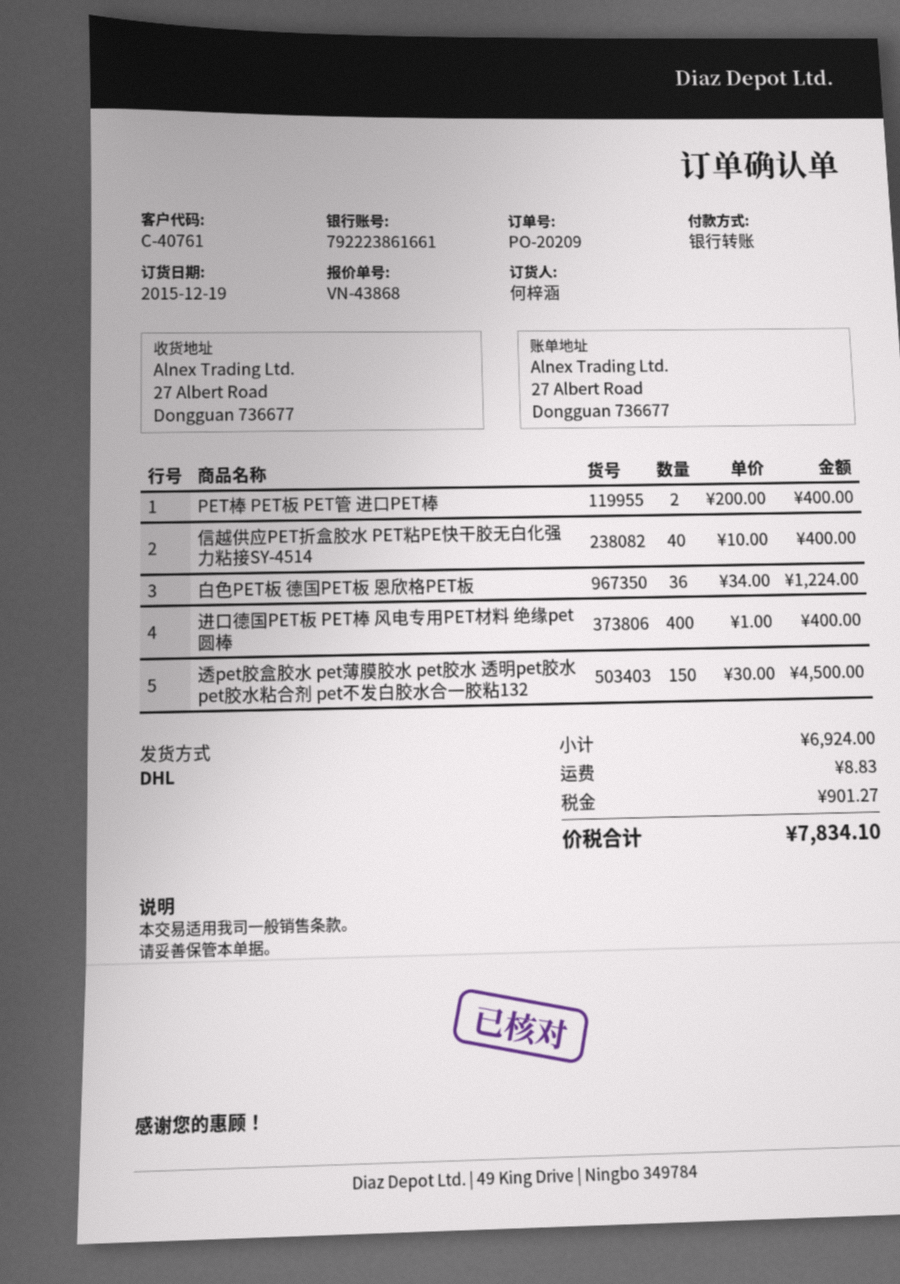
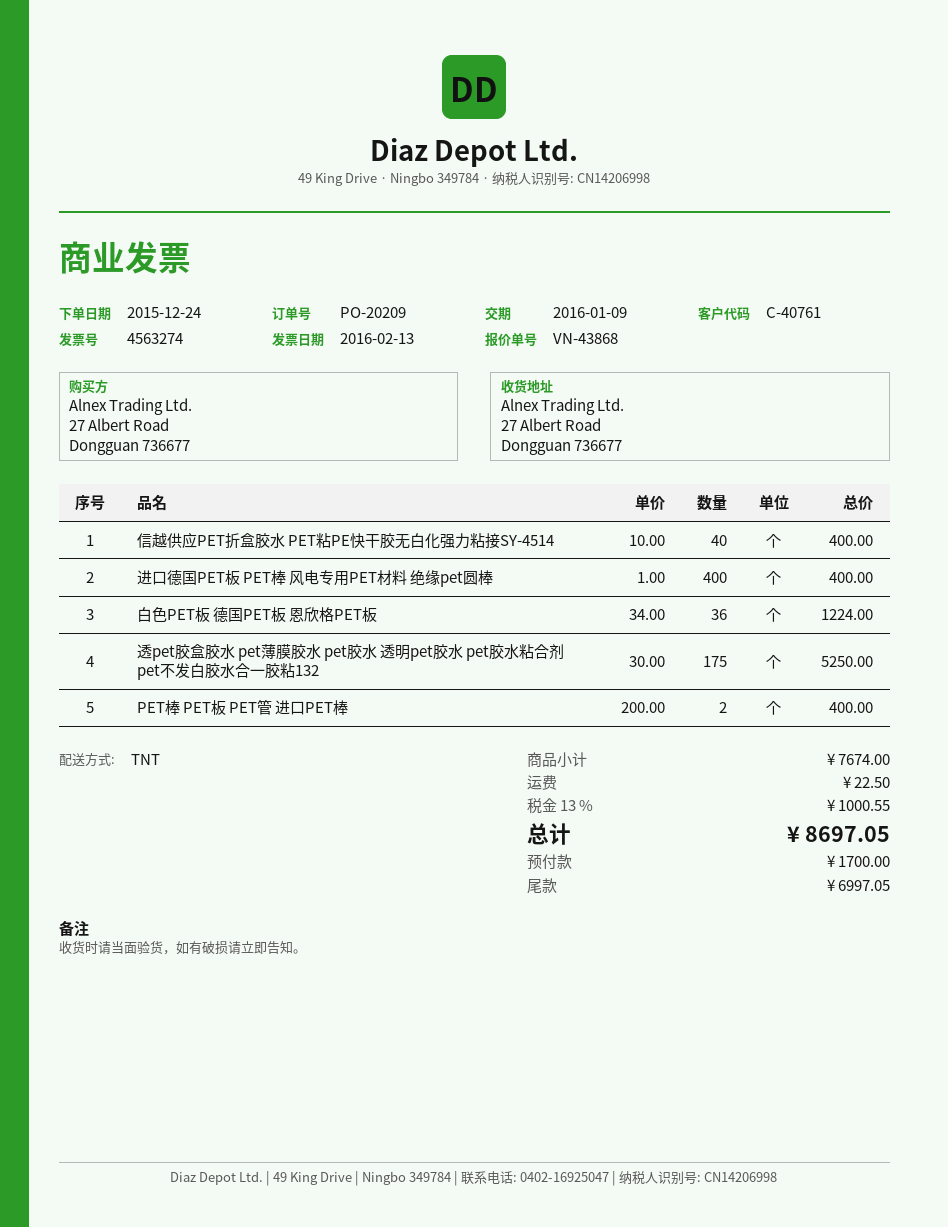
order date: 2015-12-19 -> 2015-12-24
shipping method: DHL -> TNT
透pet胶盒胶水 pet薄膜胶水 pet胶水 透明pet胶水 pet胶水粘合剂 pet不发白胶水合一胶粘132: 150 x 30.00 = 4500.00 -> 175 x 30.00 = 5250.00
subtotal: 6924.00 -> 7674.00
shipping: 8.83 -> 22.50
tax: 901.27 -> 1000.55
total: 7834.10 -> 8697.05

